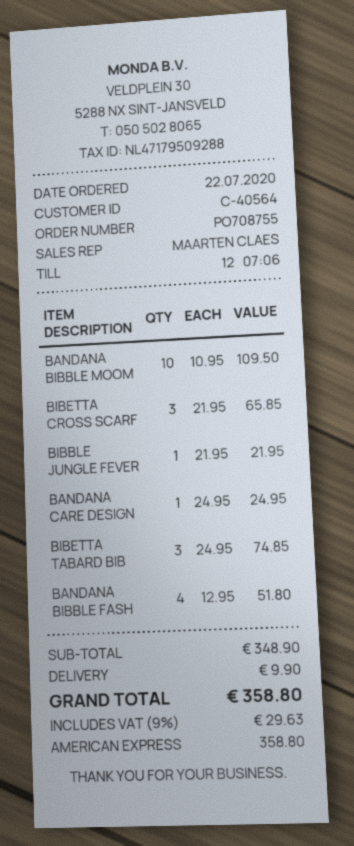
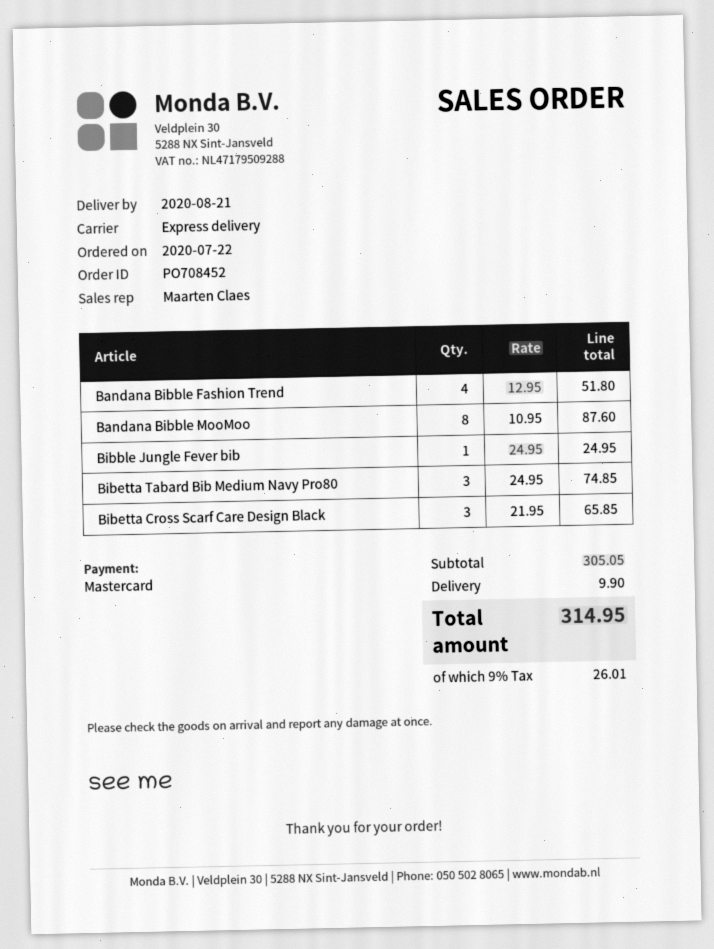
order number: PO708755 -> PO708452
payment method: American Express -> Mastercard
BANDANA BIBBLE MOOM: 10 x 10.95 = 109.50 -> 8 x 10.95 = 87.60
BIBBLE JUNGLE FEVER: 1 x 21.95 = 21.95 -> 1 x 24.95 = 24.95
BANDANA CARE DESIGN: 1 x 24.95 = 24.95 -> none
subtotal: 348.90 -> 305.05
tax: 9% = 29.63 -> 9% = 26.01
total: 358.80 -> 314.95

